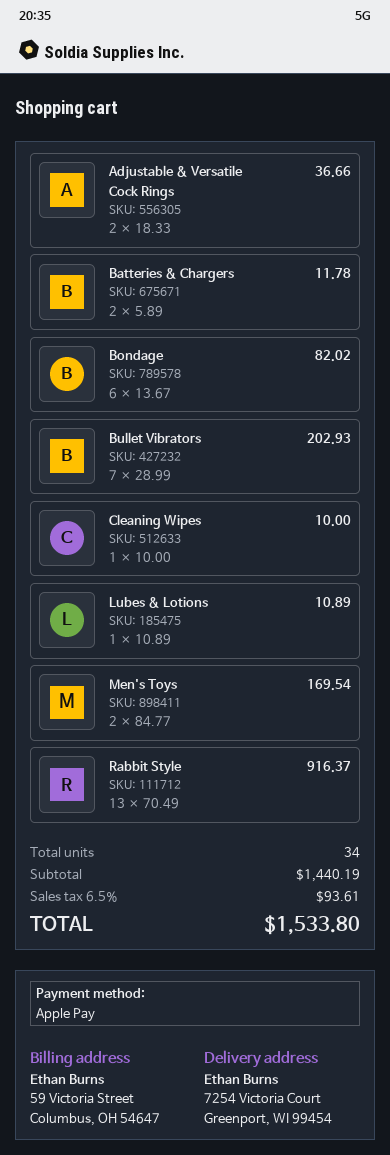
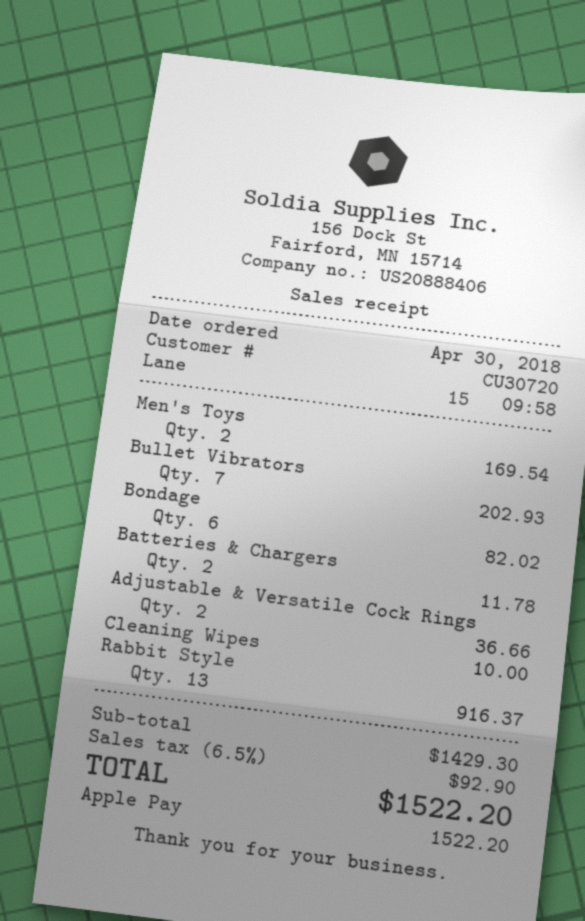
Lubes & Lotions: 1 for 10.89 -> none
subtotal: 1440.19 -> 1429.30
tax: 6.5% = 93.61 -> 6.5% = 92.90
total: 1533.80 -> 1522.20

